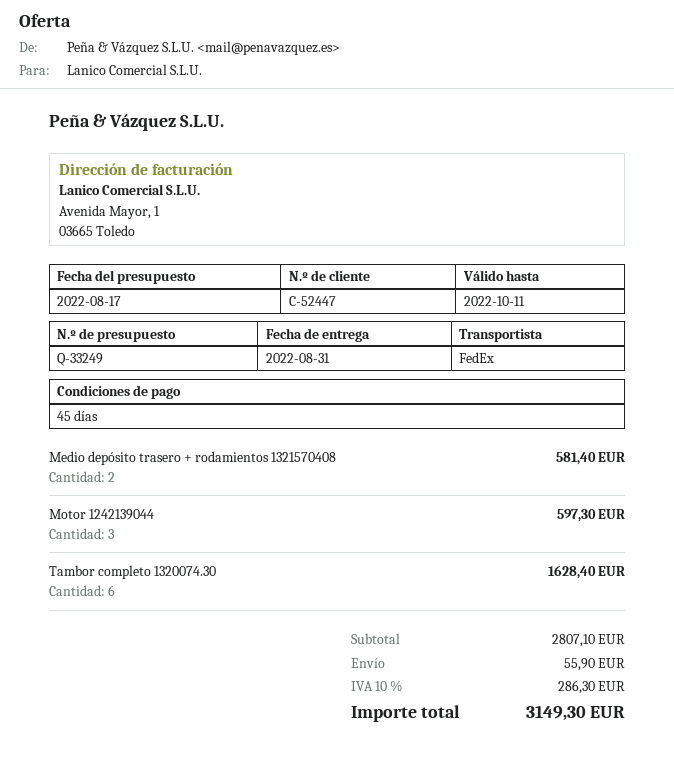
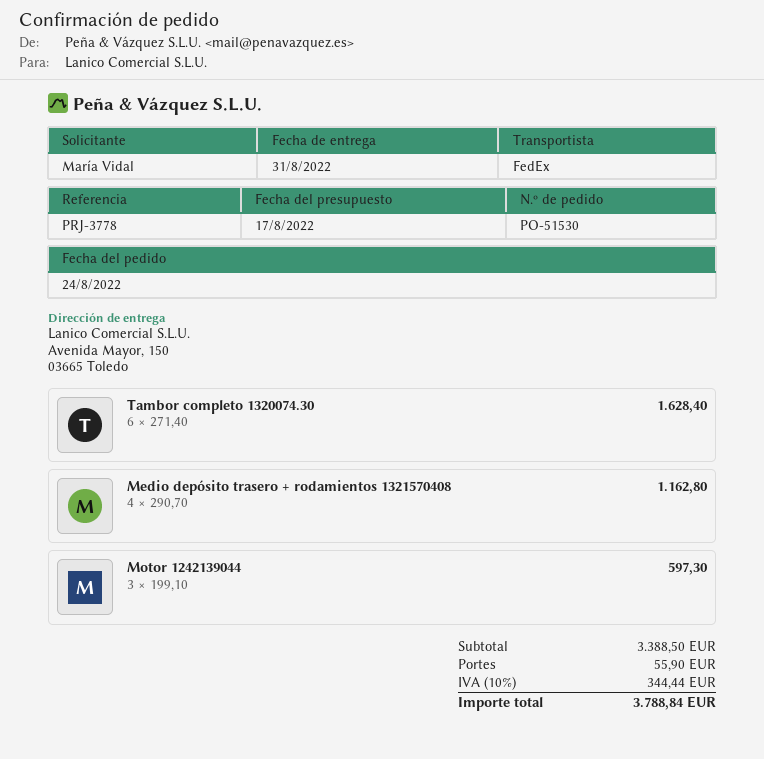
Medio depósito trasero + rodamientos 1321570408: 2 for 581.40 -> 4 for 1162.80
subtotal: 2807.10 -> 3388.50
tax: 10% = 286.30 -> 10% = 344.44
total: 3149.30 -> 3788.84

